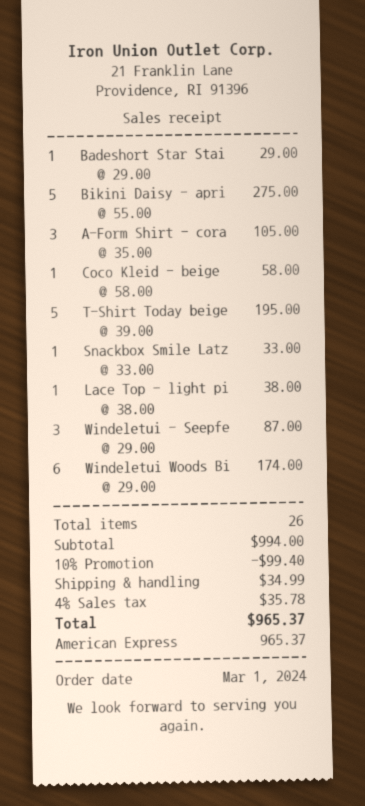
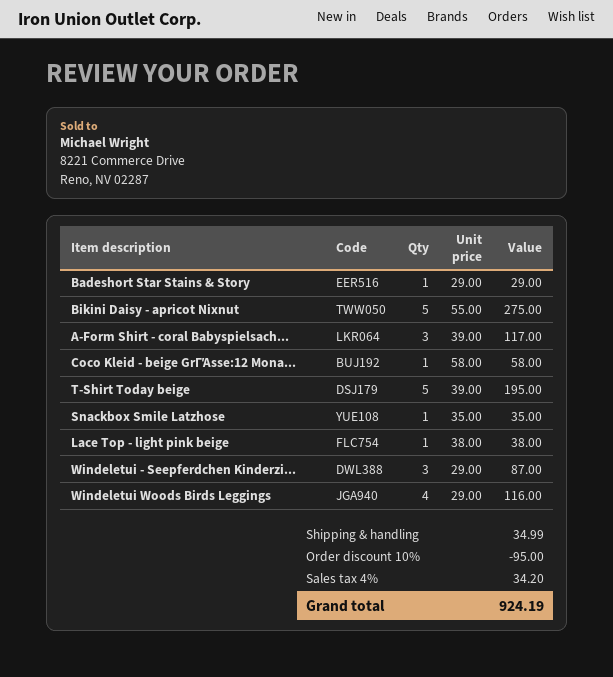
A-Form Shirt - cora: 3 x 35.00 = 105.00 -> 3 x 39.00 = 117.00
Snackbox Smile Latz: 1 x 33.00 = 33.00 -> 1 x 35.00 = 35.00
Windeletui Woods Bi: 6 x 29.00 = 174.00 -> 4 x 29.00 = 116.00
discount: 10% = 99.40 -> 10% = 95.00
tax: 4% = 35.78 -> 4% = 34.20
total: 965.37 -> 924.19

